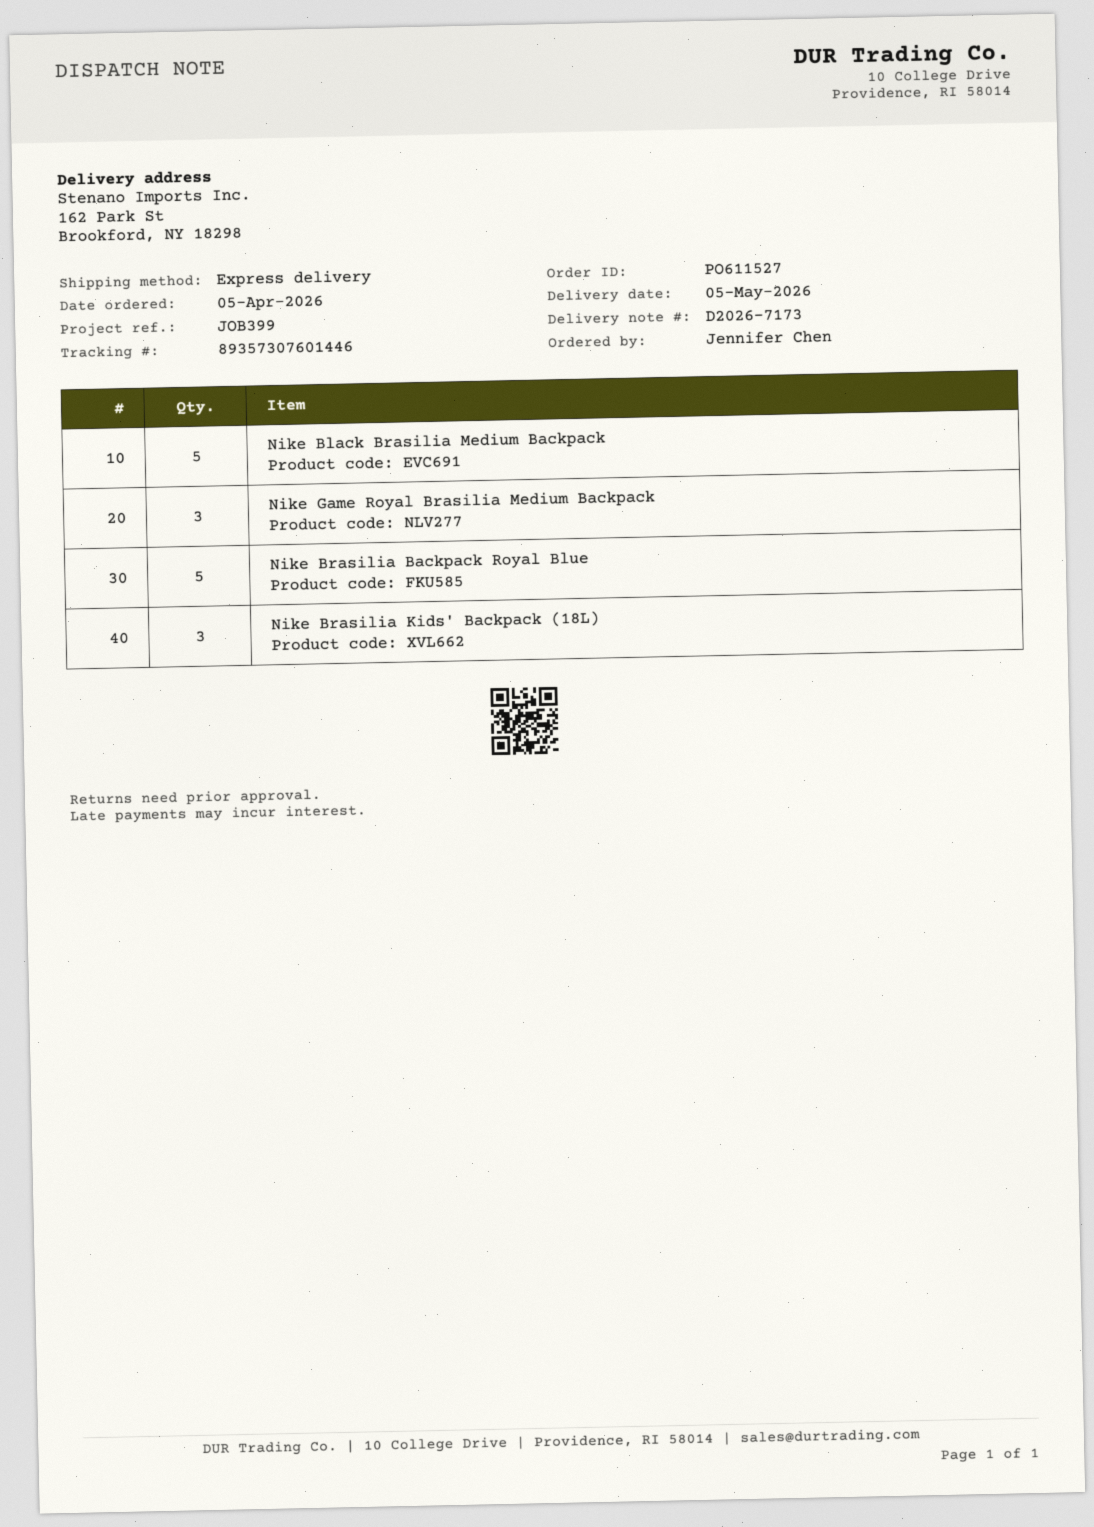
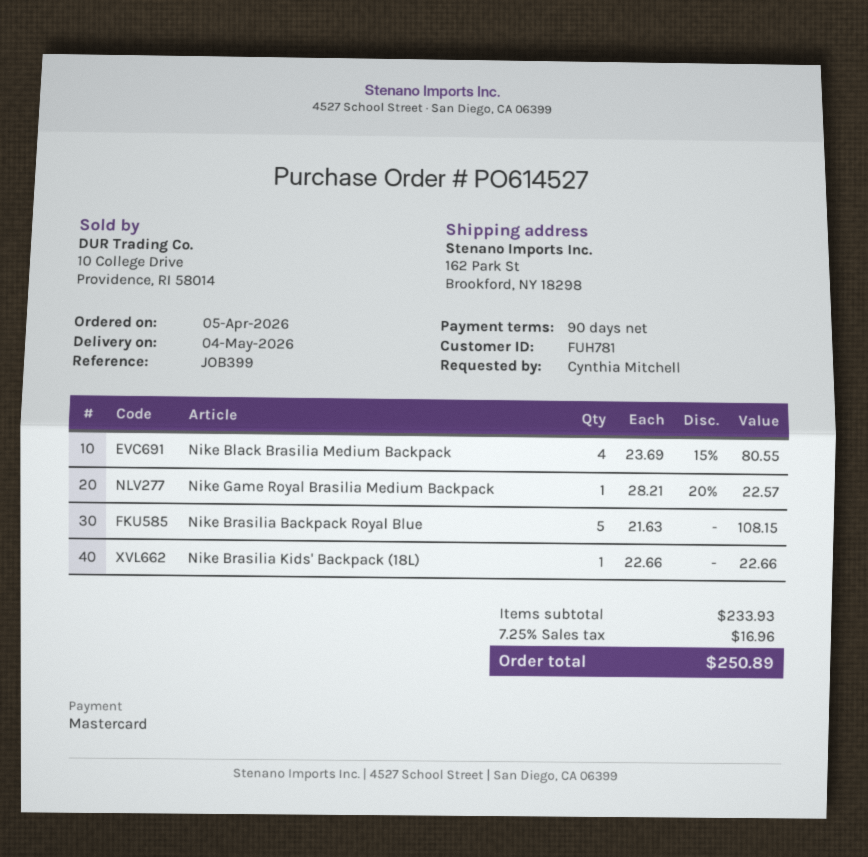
order number: PO611527 -> PO614527
delivery date: 2026-05-05 -> 2026-05-04
ordered by: Jennifer Chen -> Cynthia Mitchell
Nike Black Brasilia Medium Backpack: 5 -> 4
Nike Game Royal Brasilia Medium Backpack: 3 -> 1
Nike Brasilia Kids' Backpack (18L): 3 -> 1

